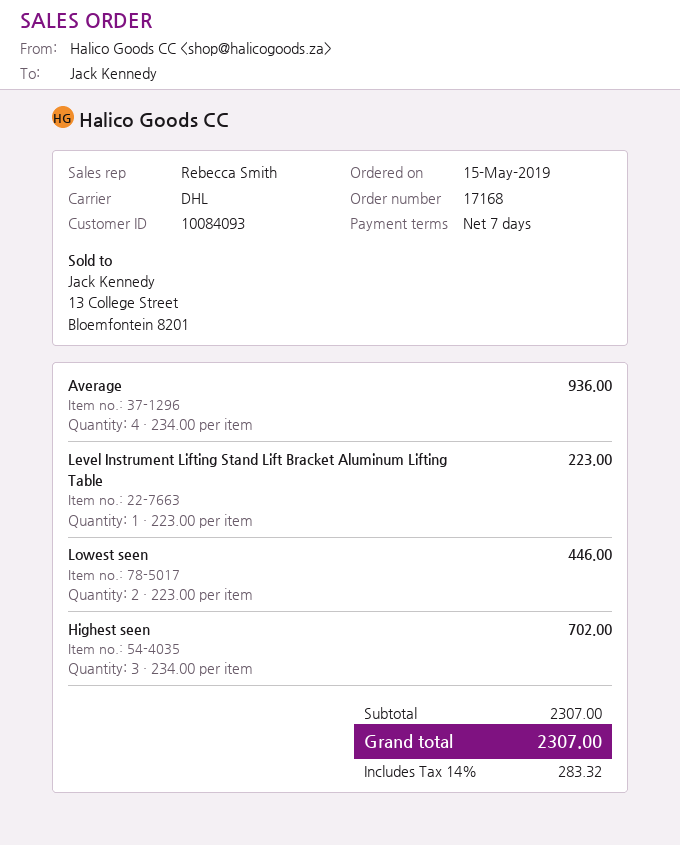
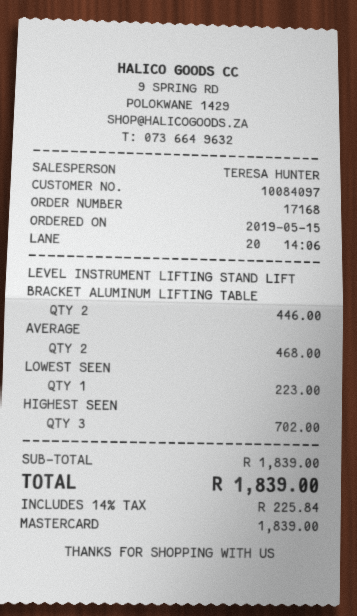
customer number: 10084093 -> 10084097
sales rep: Rebecca Smith -> TERESA HUNTER
Average: 4 for 936.00 -> 2 for 468.00
Level Instrument Lifting Stand Lift Bracket Aluminum Lifting Table: 1 for 223.00 -> 2 for 446.00
Lowest seen: 2 for 446.00 -> 1 for 223.00
subtotal: 2307.00 -> 1839.00
tax: 14% = 283.32 -> 14% = 225.84
total: 2307.00 -> 1839.00

